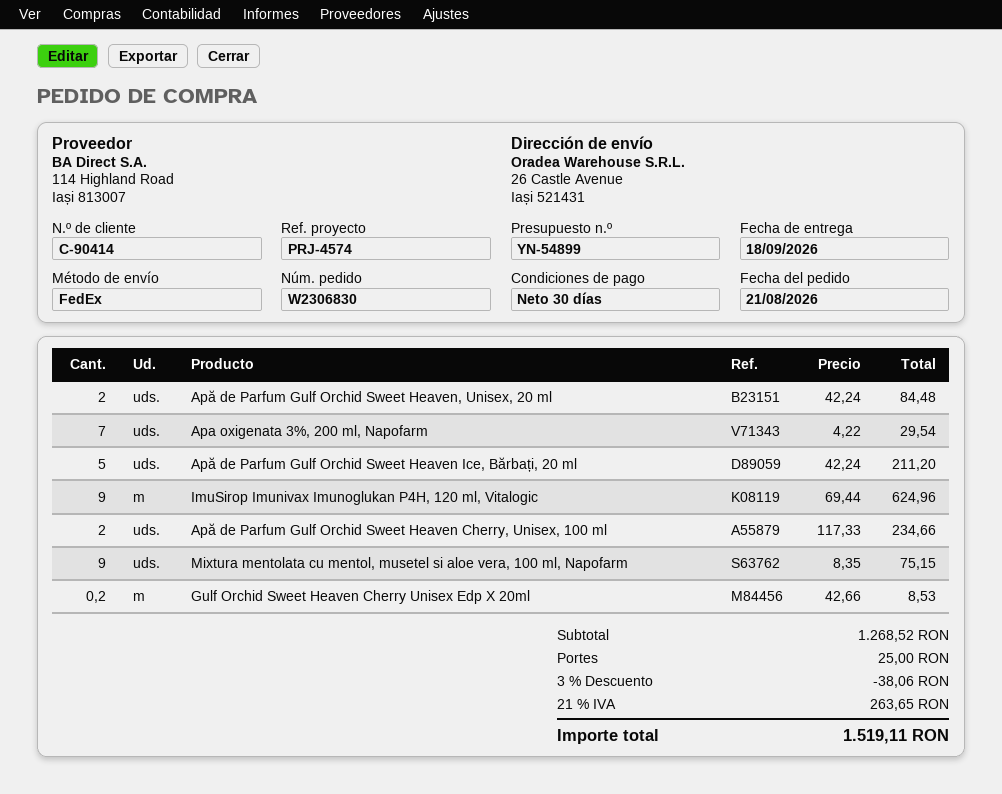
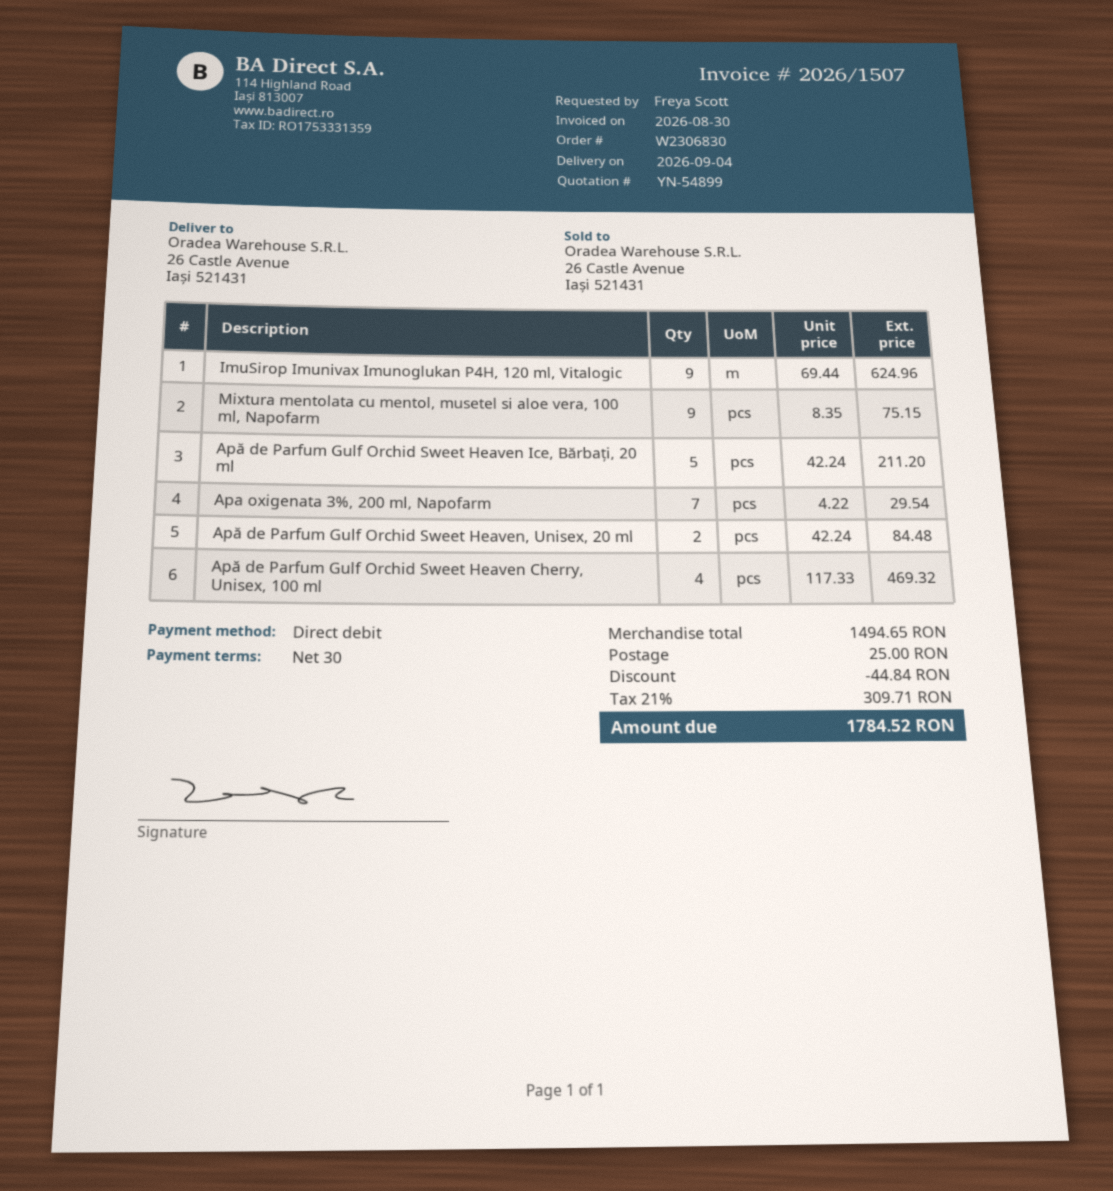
delivery date: 2026-09-18 -> 2026-09-04
Apă de Parfum Gulf Orchid Sweet Heaven Cherry, Unisex, 100 ml: 2 x 117.33 = 234.66 -> 4 x 117.33 = 469.32
Gulf Orchid Sweet Heaven Cherry Unisex Edp X 20ml: 0.2 x 42.66 = 8.53 -> none
subtotal: 1268.52 -> 1494.65
discount: 38.06 -> 44.84
tax: 21% = 263.65 -> 21% = 309.71
total: 1519.11 -> 1784.52

